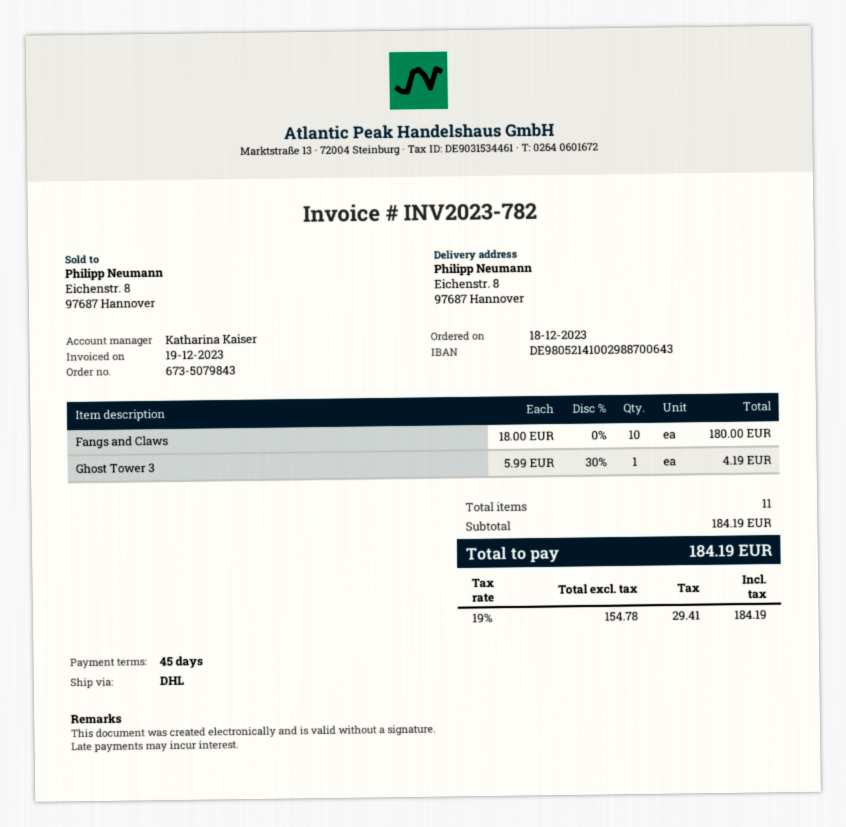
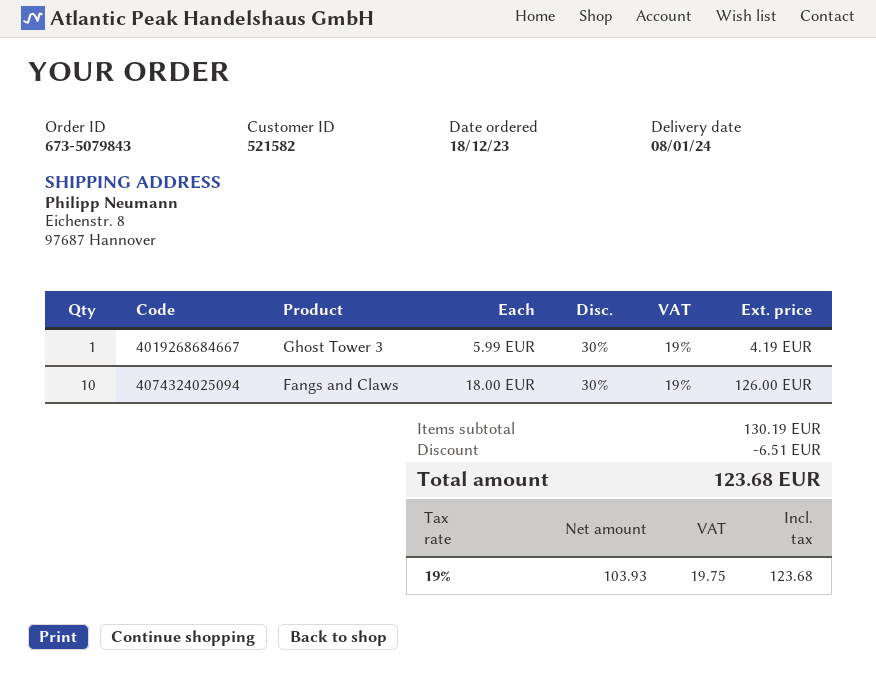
Fangs and Claws: 10 x 18.00 = 180.00 -> 10 x 18.00 - 30% = 126.00
subtotal: 184.19 -> 130.19
discount: none -> 6.51
net: 154.78 -> 103.93
tax: 19% = 29.41 -> 19% = 19.75
total: 184.19 -> 123.68

